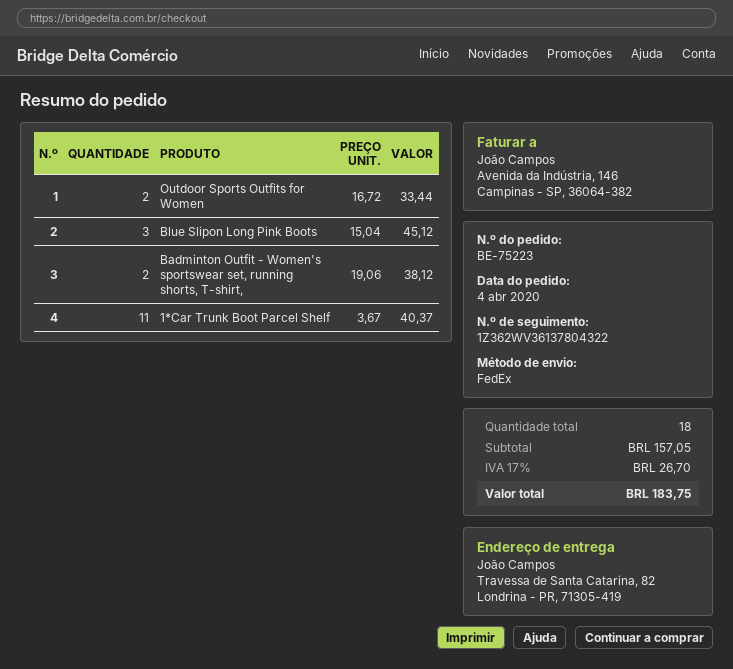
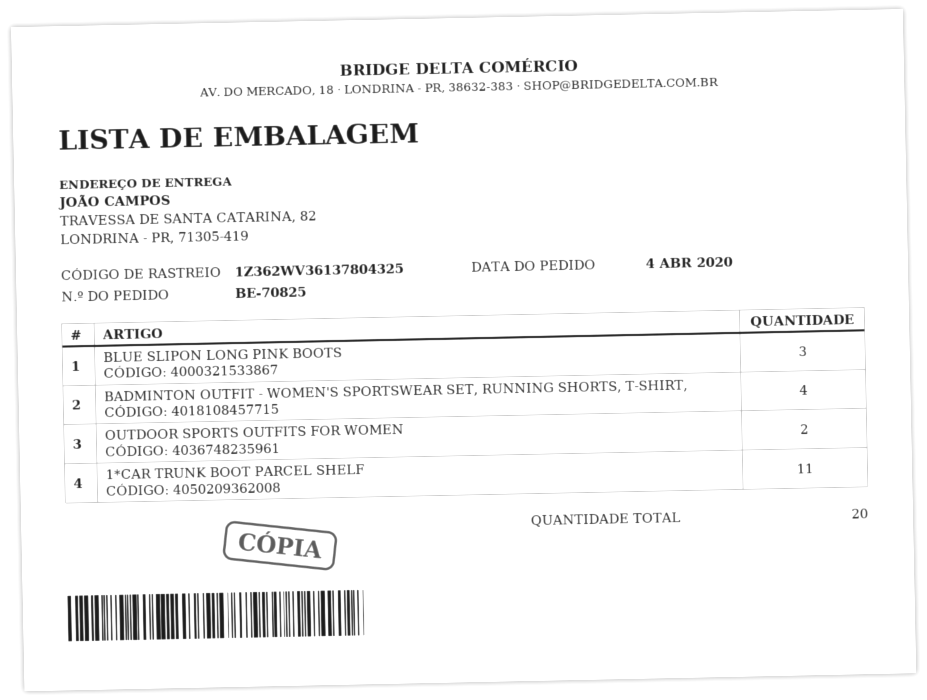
order number: BE-75223 -> BE-70825
tracking number: 1Z362WV36137804322 -> 1Z362WV36137804325
Badminton Outfit - Women's sportswear set, running shorts, T-shirt,: 2 -> 4
total quantity: 18 -> 20

